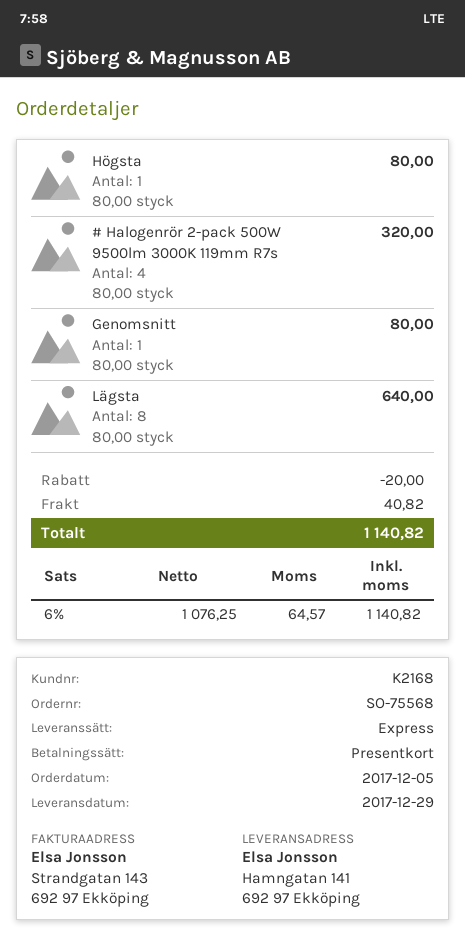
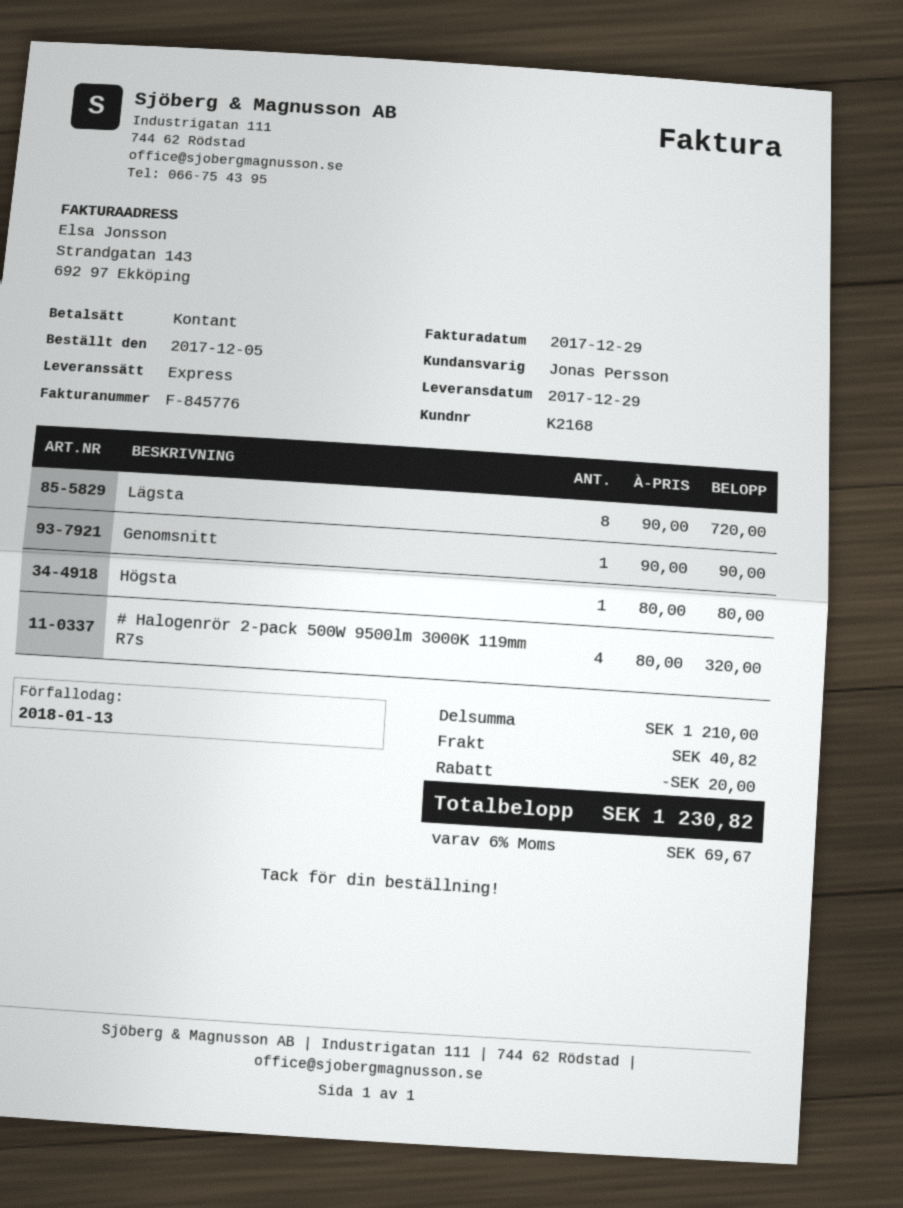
payment method: gift card -> cash
Genomsnitt: 1 x 80.00 = 80.00 -> 1 x 90.00 = 90.00
Lägsta: 8 x 80.00 = 640.00 -> 8 x 90.00 = 720.00
tax: 6% = 64.57 -> 6% = 69.67
total: 1140.82 -> 1230.82

